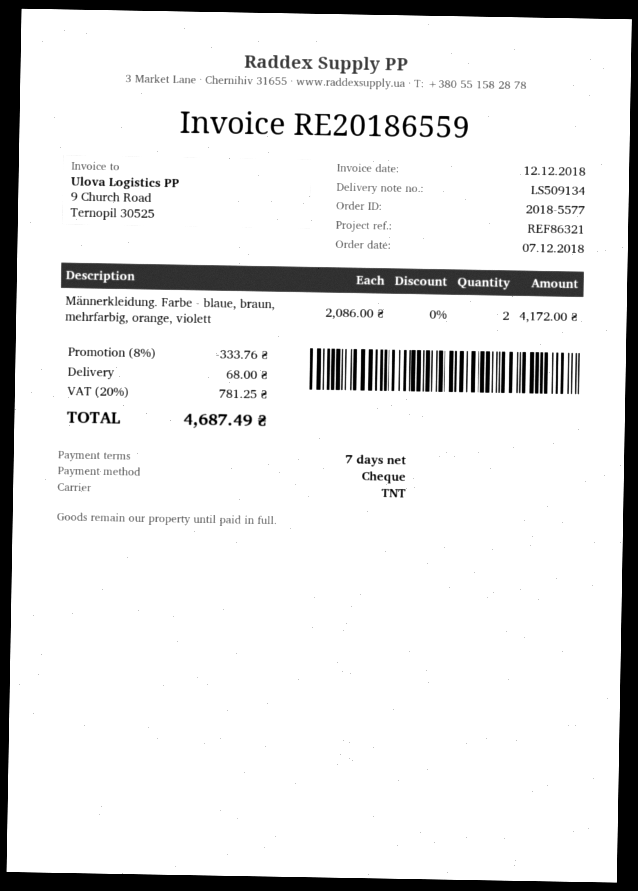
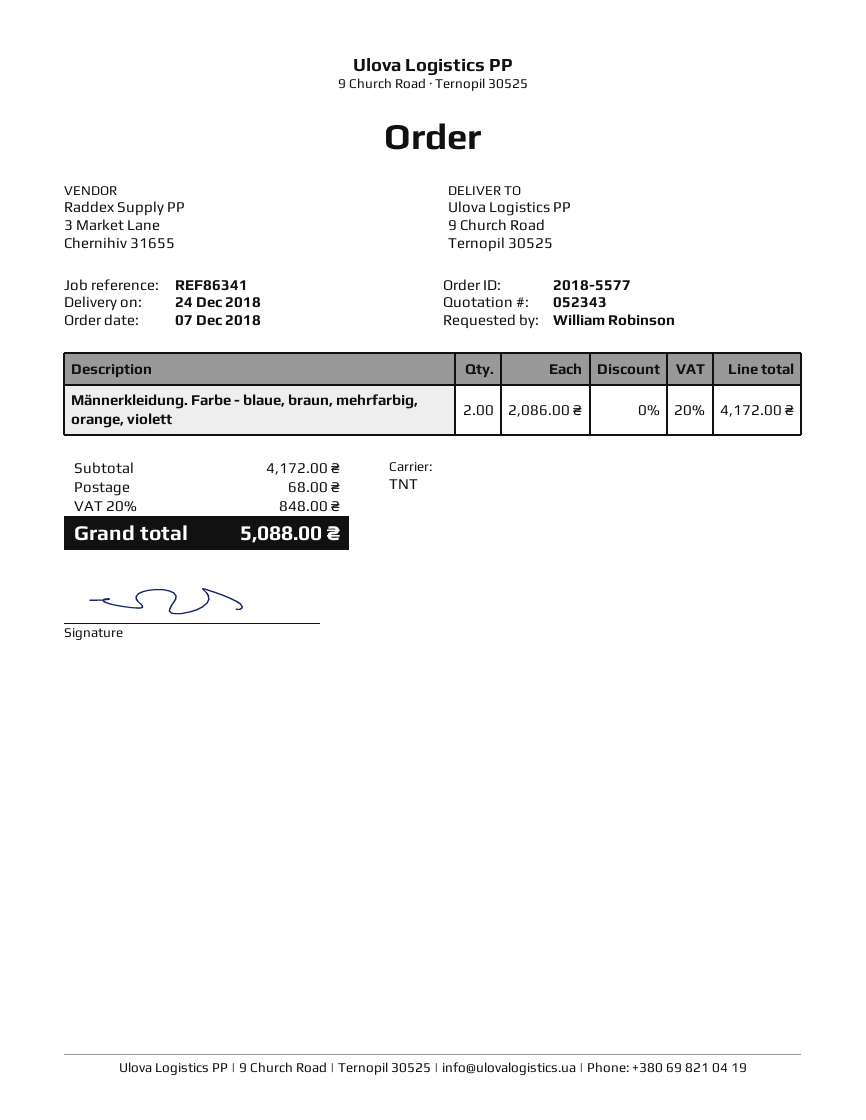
reference: REF86321 -> REF86341
discount: 8% = 333.76 -> none
tax: 20% = 781.25 -> 20% = 848.00
total: 4687.49 -> 5088.00

